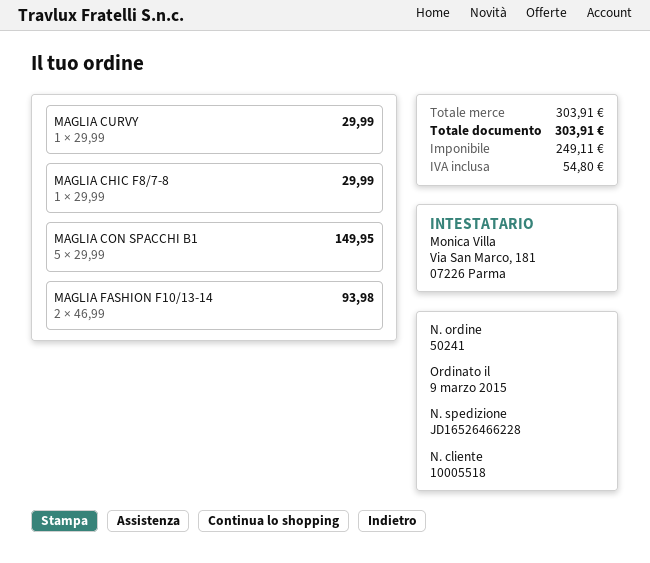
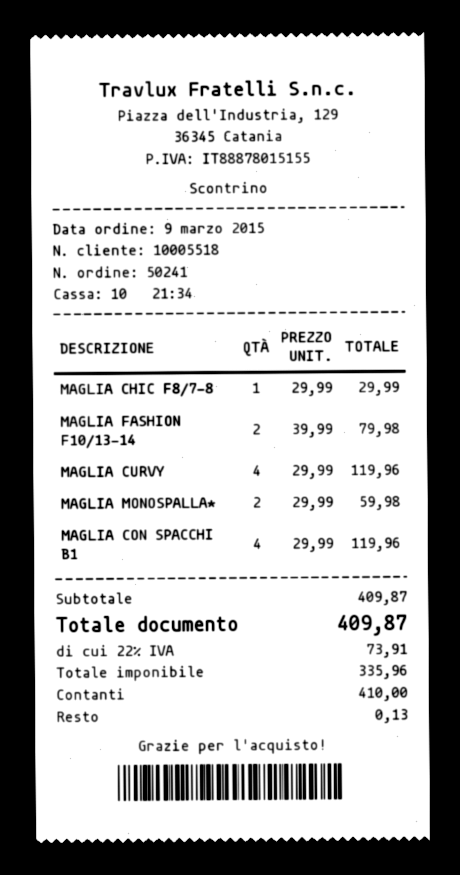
MAGLIA CURVY: 1 x 29.99 = 29.99 -> 4 x 29.99 = 119.96
MAGLIA CON SPACCHI B1: 5 x 29.99 = 149.95 -> 4 x 29.99 = 119.96
MAGLIA FASHION F10/13-14: 2 x 46.99 = 93.98 -> 2 x 39.99 = 79.98
MAGLIA MONOSPALLA*: none -> 2 x 29.99 = 59.98
subtotal: 303.91 -> 409.87
net: 249.11 -> 335.96
tax: 54.80 -> 73.91
total: 303.91 -> 409.87

